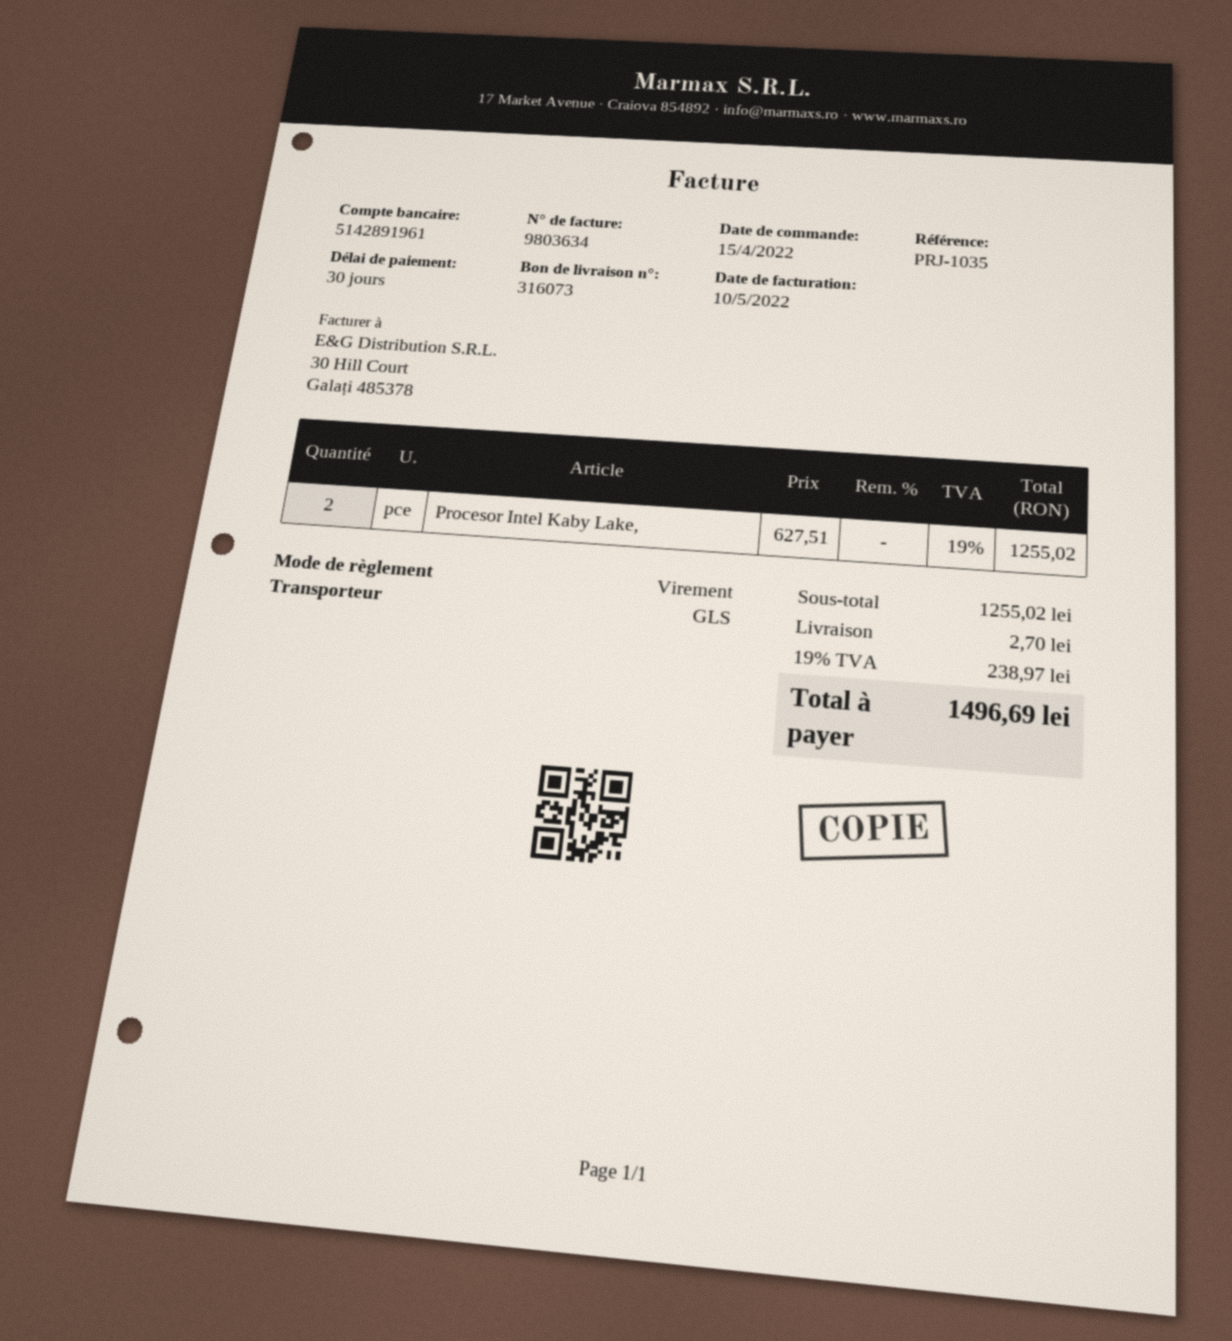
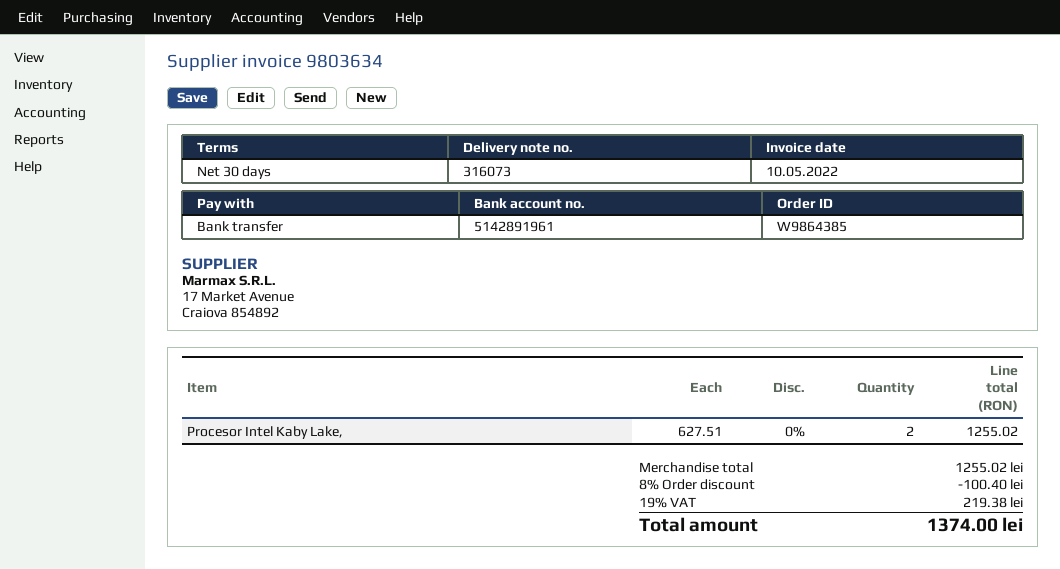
discount: none -> 8% = 100.40
shipping: 2.70 -> none
tax: 19% = 238.97 -> 19% = 219.38
total: 1496.69 -> 1374.00

